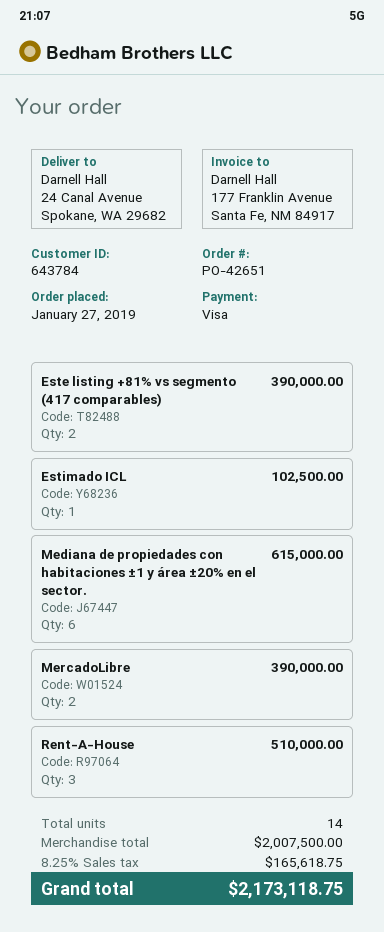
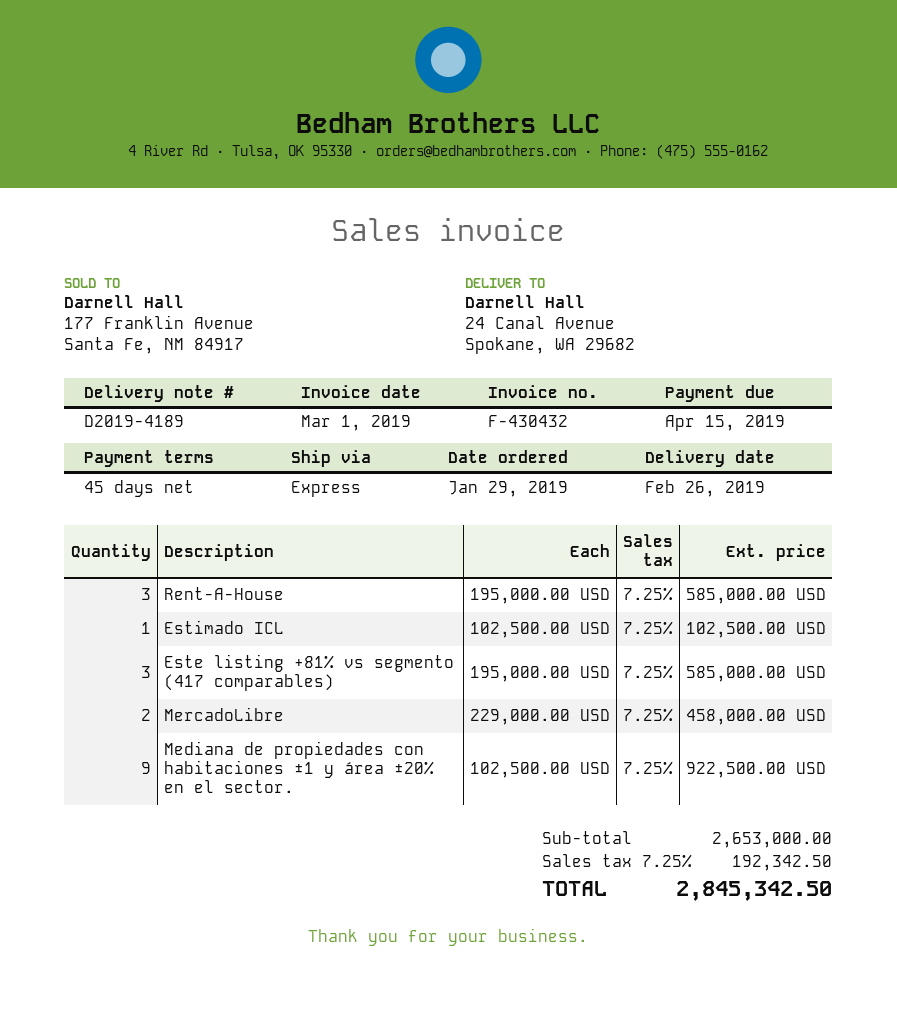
order date: 2019-01-27 -> 2019-01-29
Este listing +81% vs segmento (417 comparables): 2 for 390000.00 -> 3 for 585000.00
Mediana de propiedades con habitaciones ±1 y área ±20% en el sector.: 6 for 615000.00 -> 9 for 922500.00
MercadoLibre: 2 for 390000.00 -> 2 for 458000.00
Rent-A-House: 3 for 510000.00 -> 3 for 585000.00
subtotal: 2007500.00 -> 2653000.00
tax: 8.25% = 165618.75 -> 7.25% = 192342.50
total: 2173118.75 -> 2845342.50

